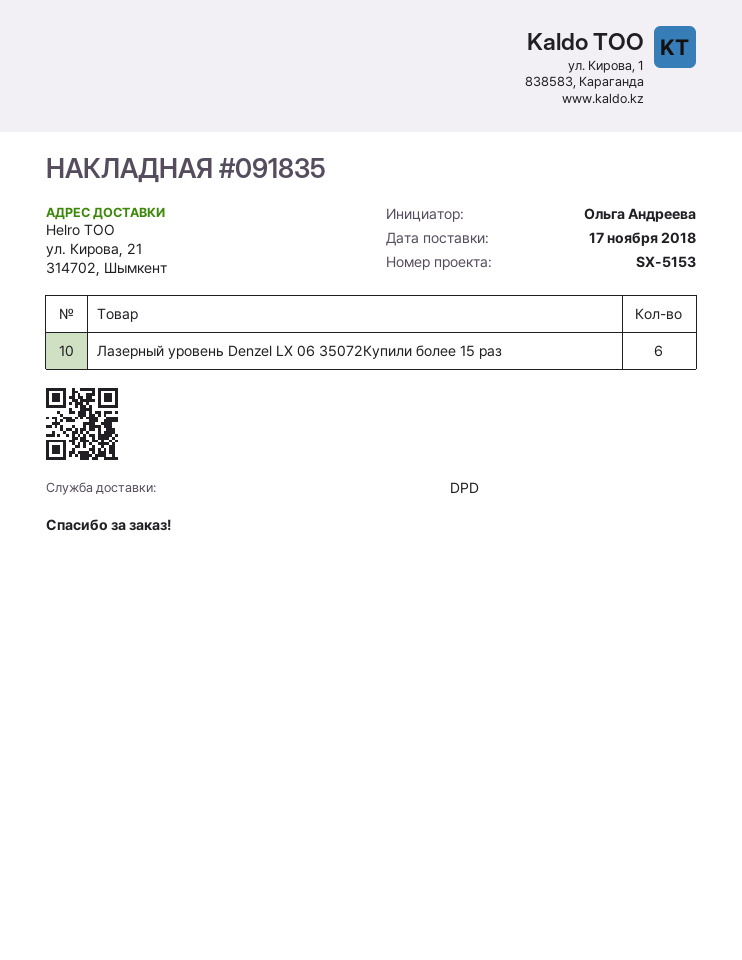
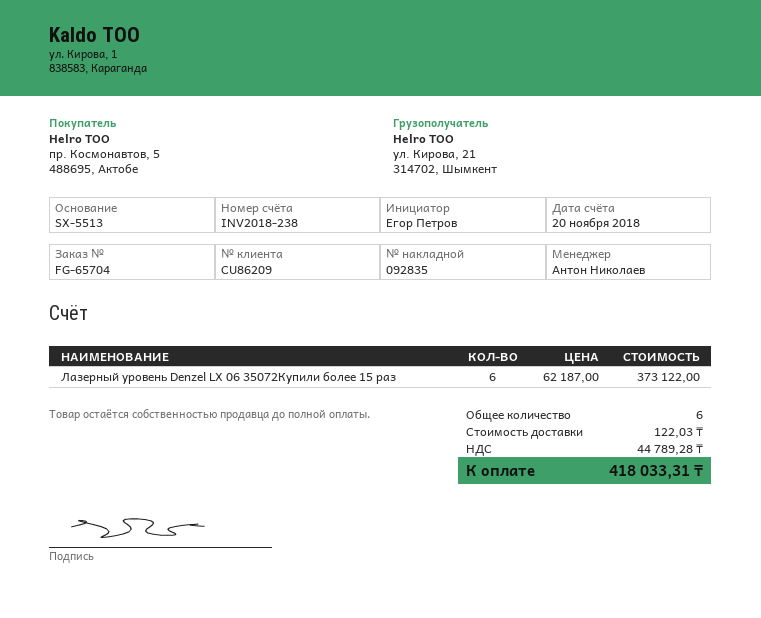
delivery note number: 091835 -> 092835
reference: SX-5153 -> SX-5513
ordered by: Ольга Андреева -> Егор Петров

